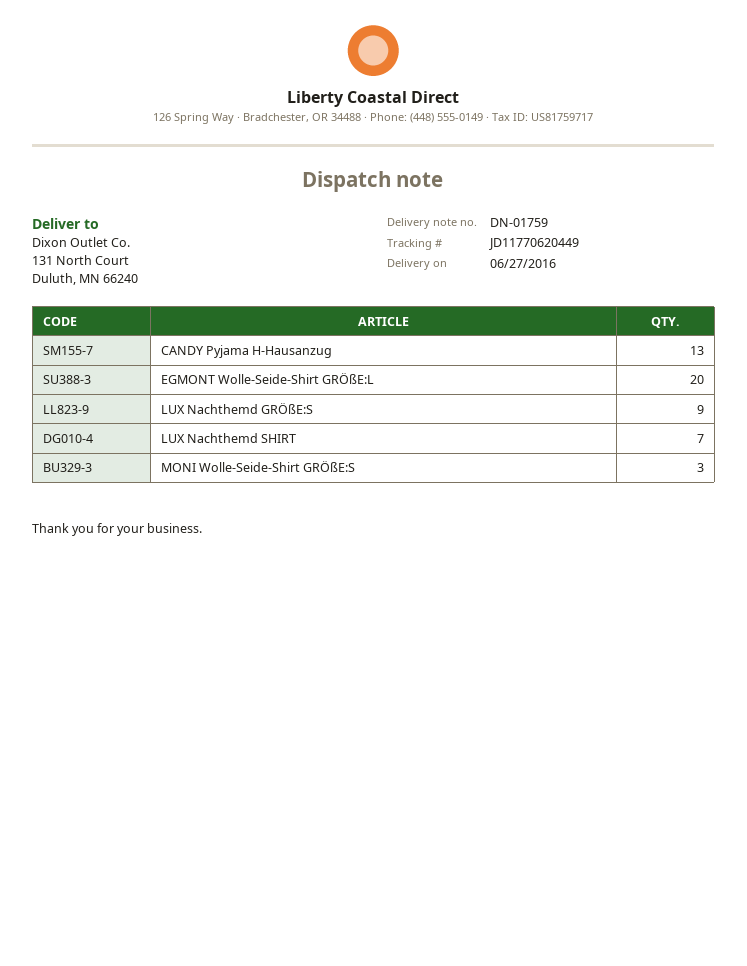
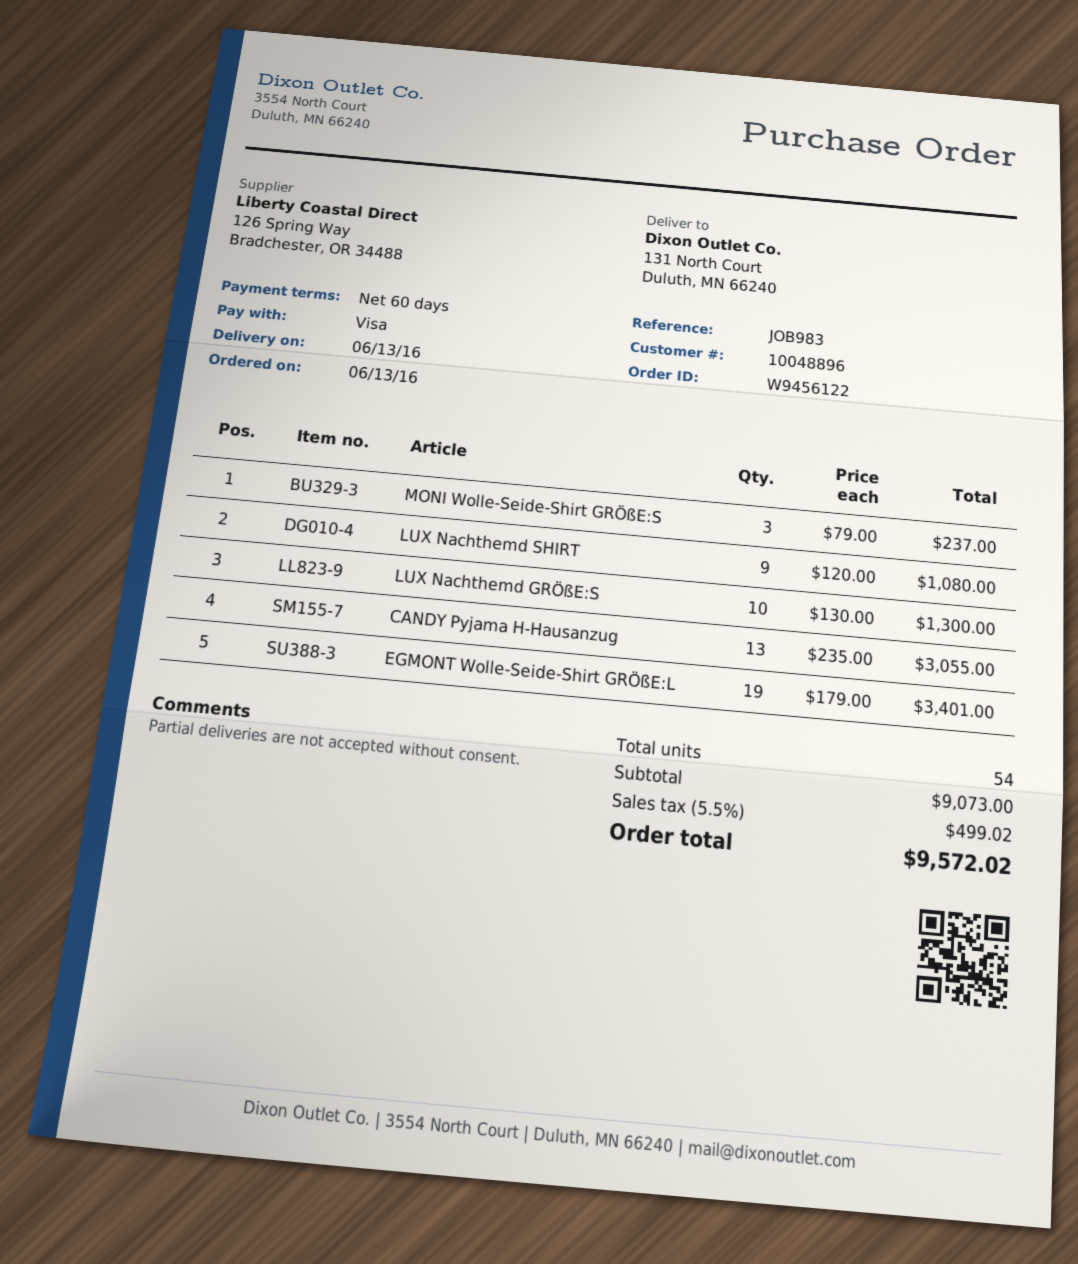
delivery date: 2016-06-27 -> 2016-06-13
EGMONT Wolle-Seide-Shirt GRÖßE:L: 20 -> 19
LUX Nachthemd GRÖßE:S: 9 -> 10
LUX Nachthemd SHIRT: 7 -> 9

